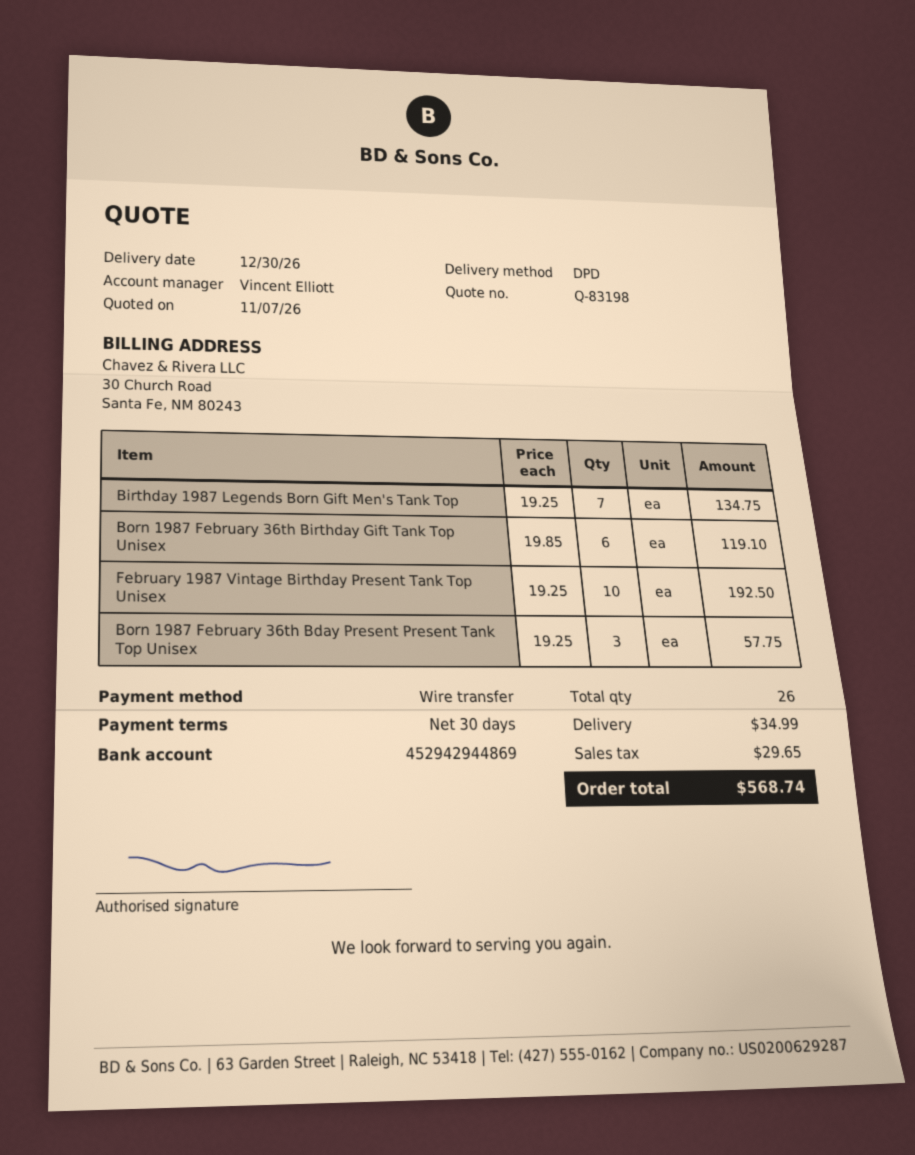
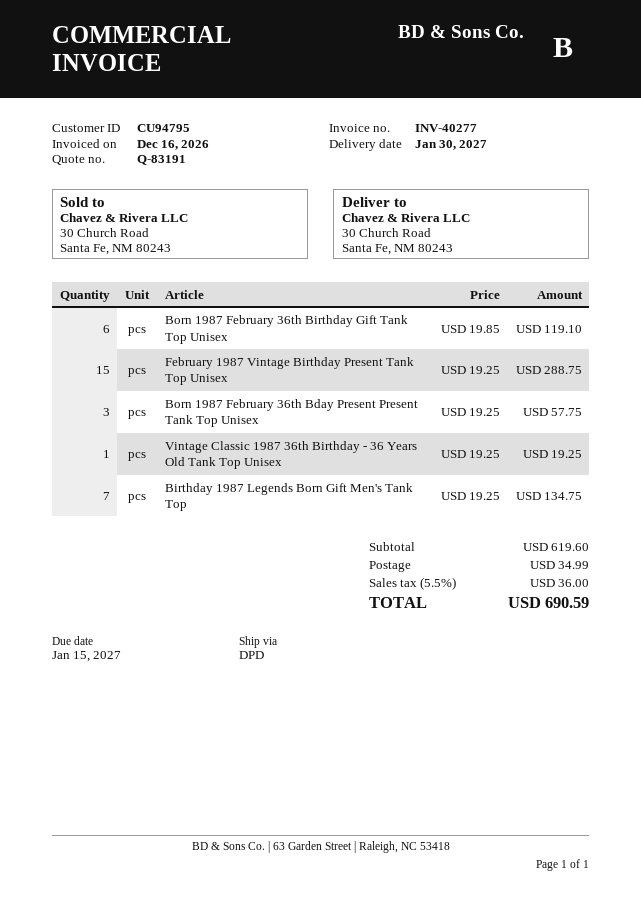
quote number: Q-83198 -> Q-83191
delivery date: 2026-12-30 -> 2027-01-30
February 1987 Vintage Birthday Present Tank Top Unisex: 10 x 19.25 = 192.50 -> 15 x 19.25 = 288.75
Vintage Classic 1987 36th Birthday - 36 Years Old Tank Top Unisex: none -> 1 x 19.25 = 19.25
tax: 29.65 -> 36.00
total: 568.74 -> 690.59

